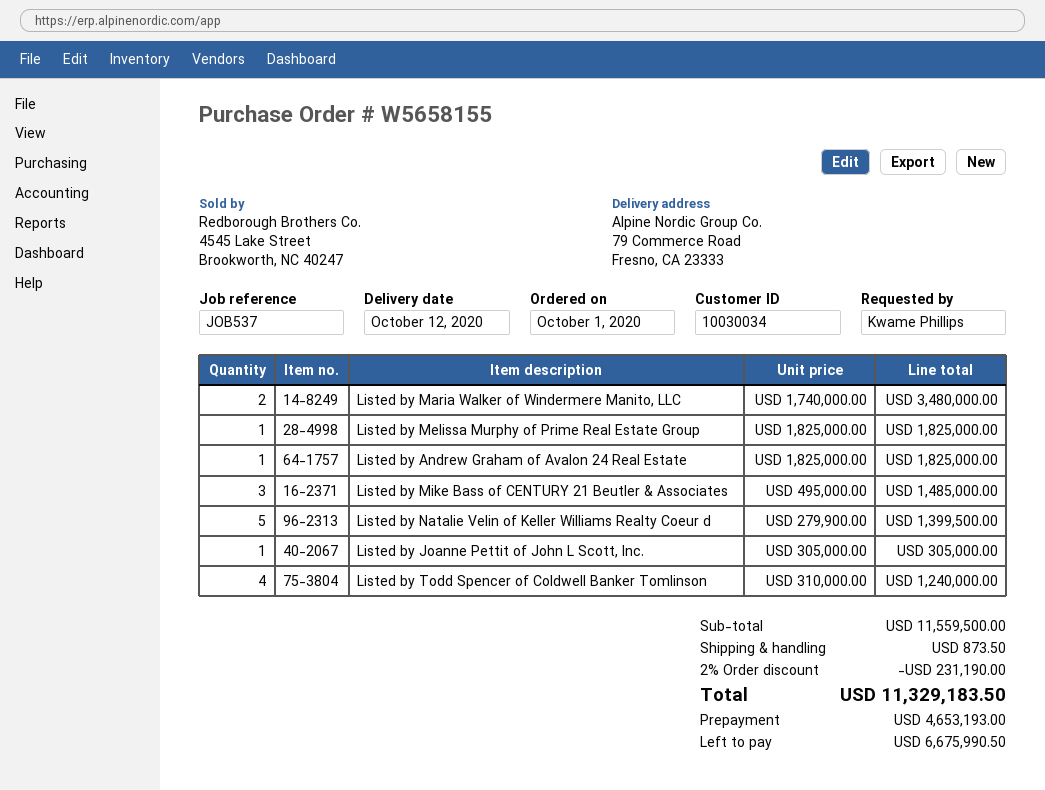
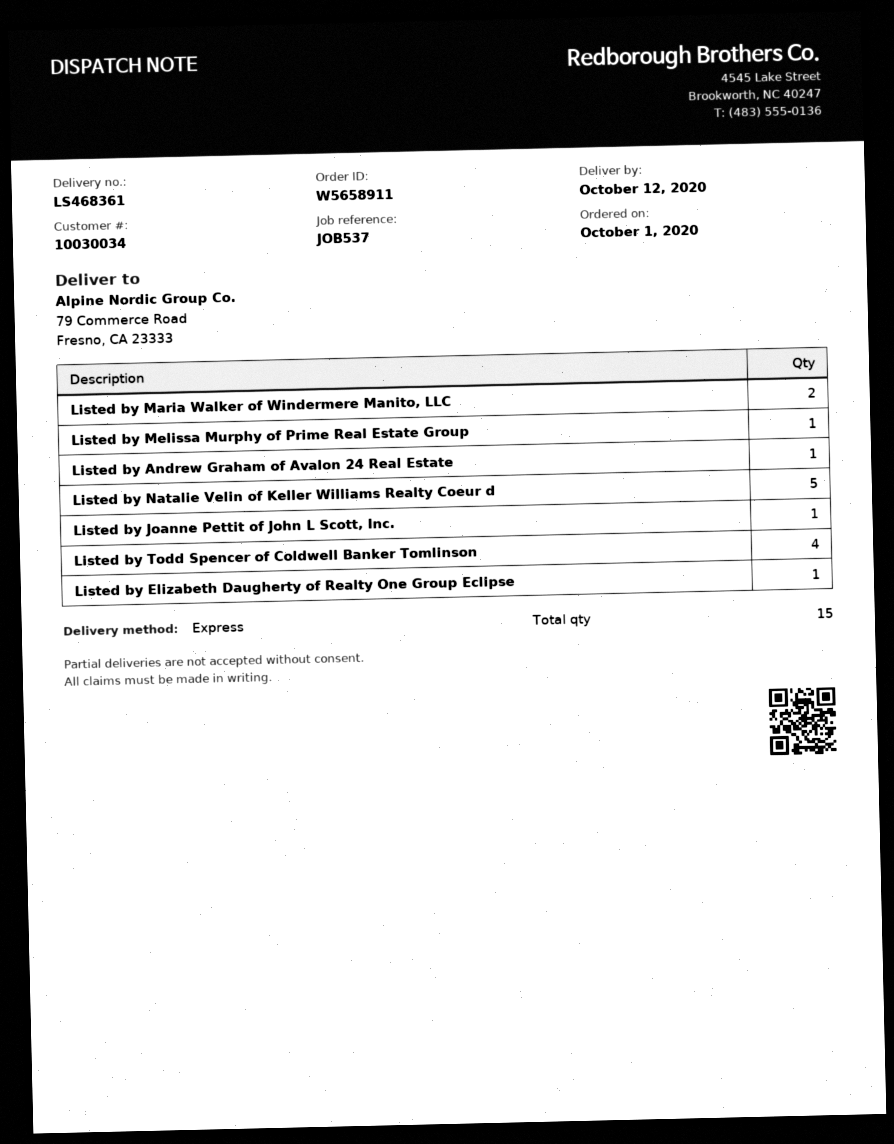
order number: W5658155 -> W5658911
Listed by Mike Bass of CENTURY 21 Beutler & Associates: 3 -> none
Listed by Elizabeth Daugherty of Realty One Group Eclipse: none -> 1

